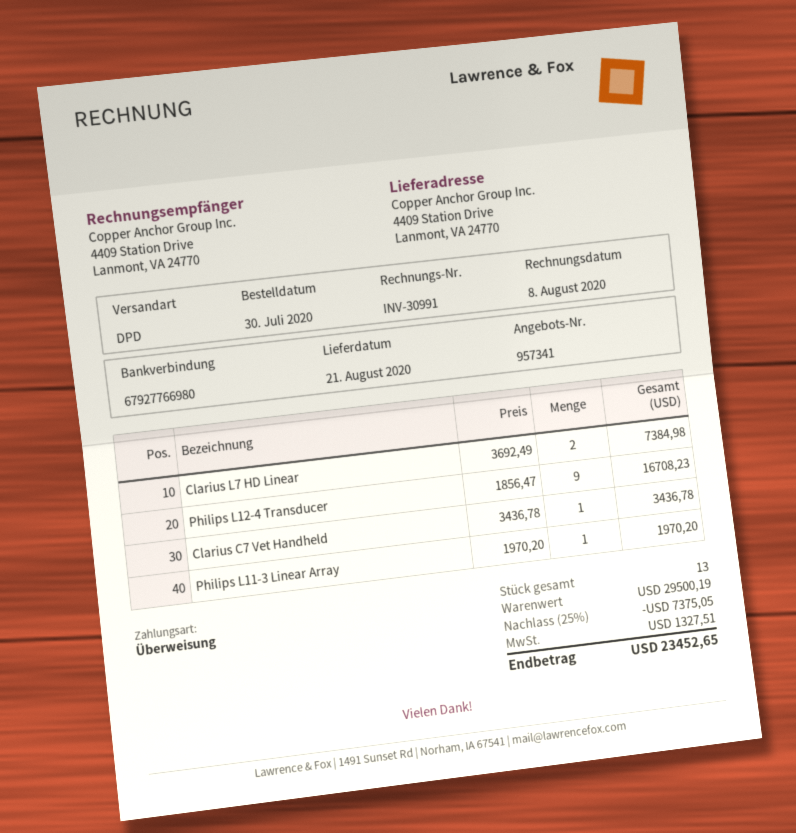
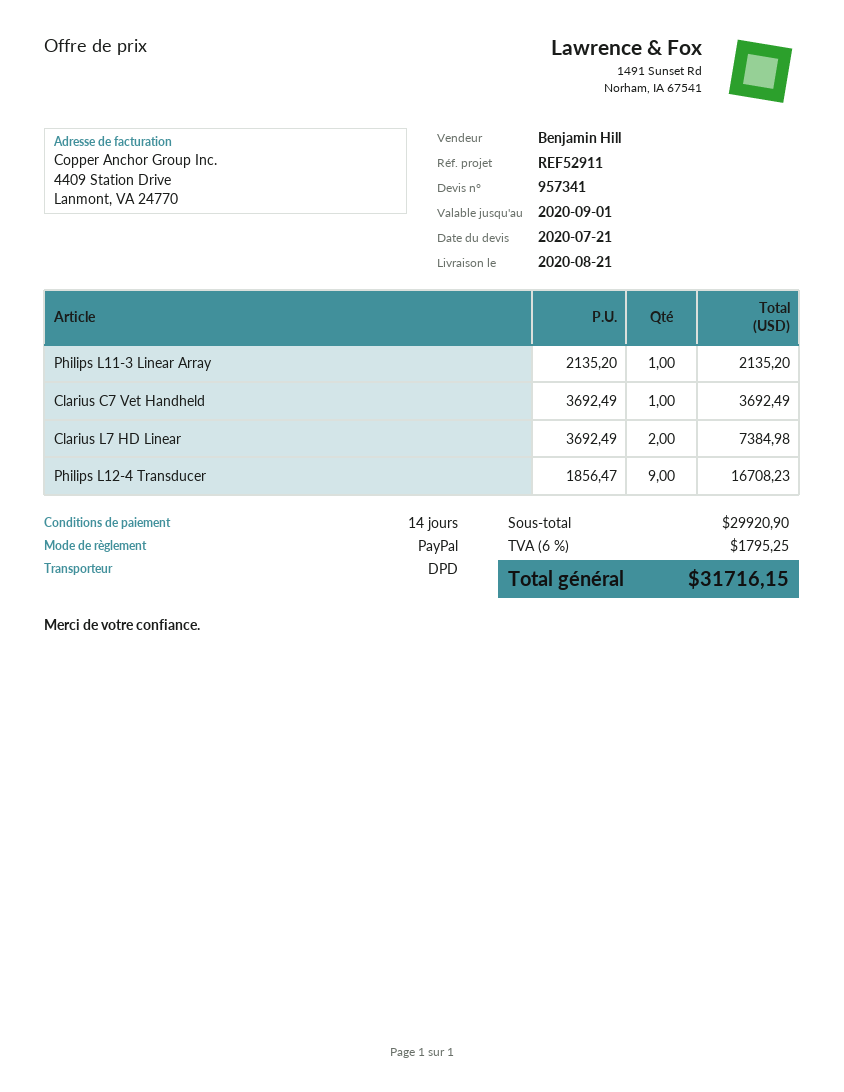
payment method: bank transfer -> PayPal
Clarius C7 Vet Handheld: 1 x 3436.78 = 3436.78 -> 1 x 3692.49 = 3692.49
Philips L11-3 Linear Array: 1 x 1970.20 = 1970.20 -> 1 x 2135.20 = 2135.20
subtotal: 29500.19 -> 29920.90
discount: 25% = 7375.05 -> none
tax: 1327.51 -> 1795.25
total: 23452.65 -> 31716.15

